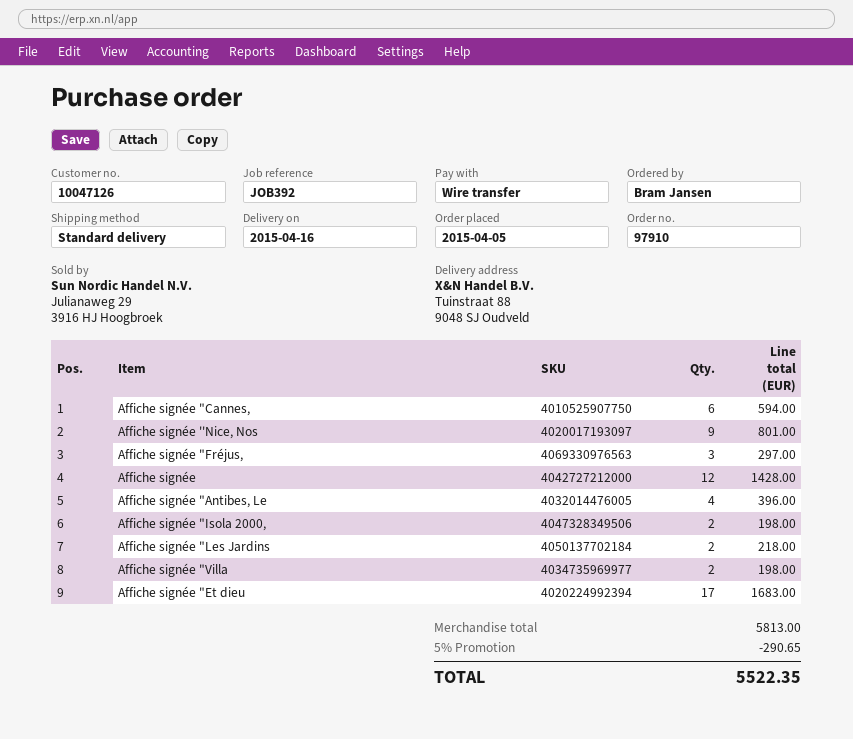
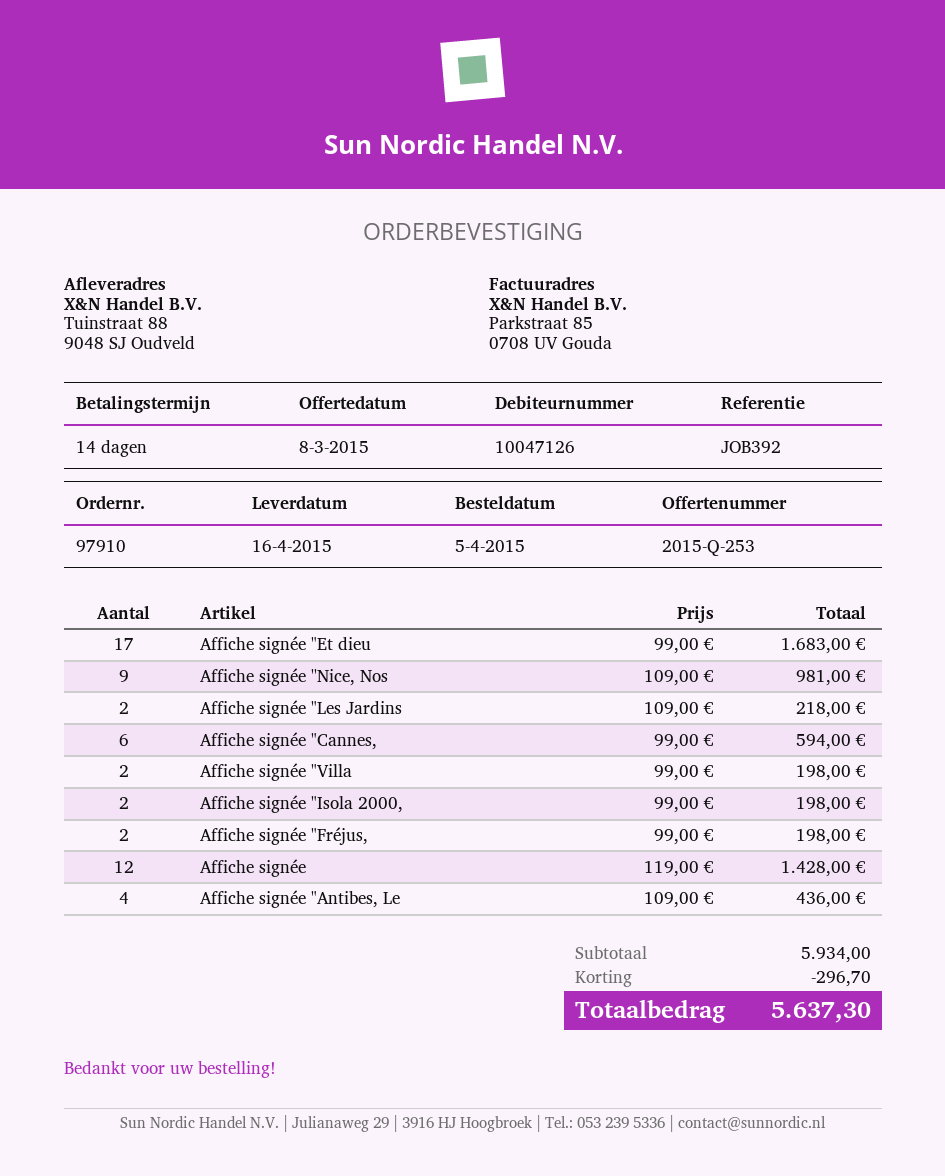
Affiche signée ''Nice, Nos: 9 for 801.00 -> 9 for 981.00
Affiche signée "Fréjus,: 3 for 297.00 -> 2 for 198.00
Affiche signée "Antibes, Le: 4 for 396.00 -> 4 for 436.00
subtotal: 5813.00 -> 5934.00
discount: 290.65 -> 296.70
total: 5522.35 -> 5637.30

